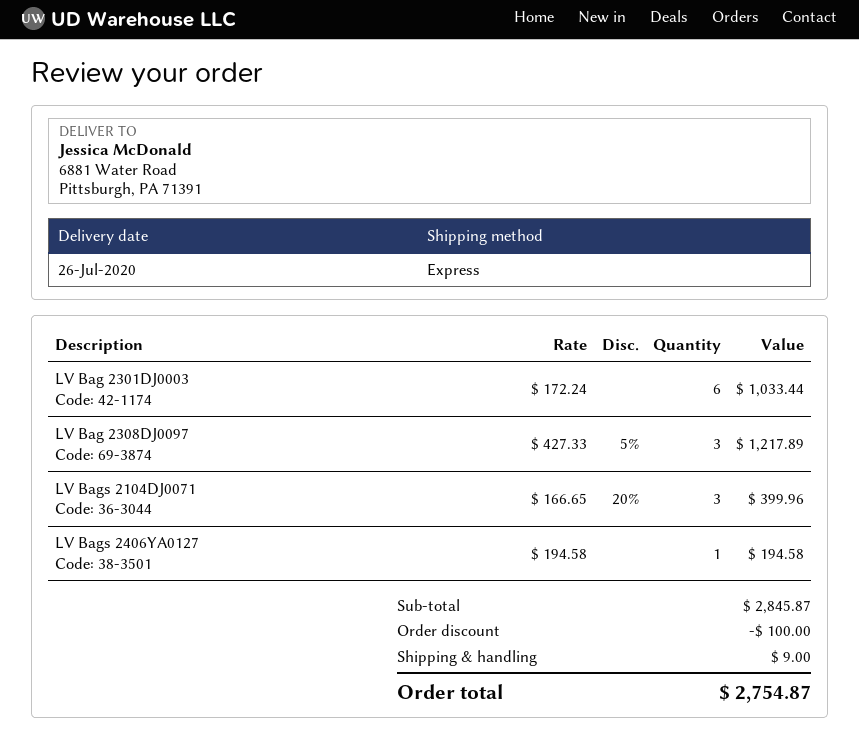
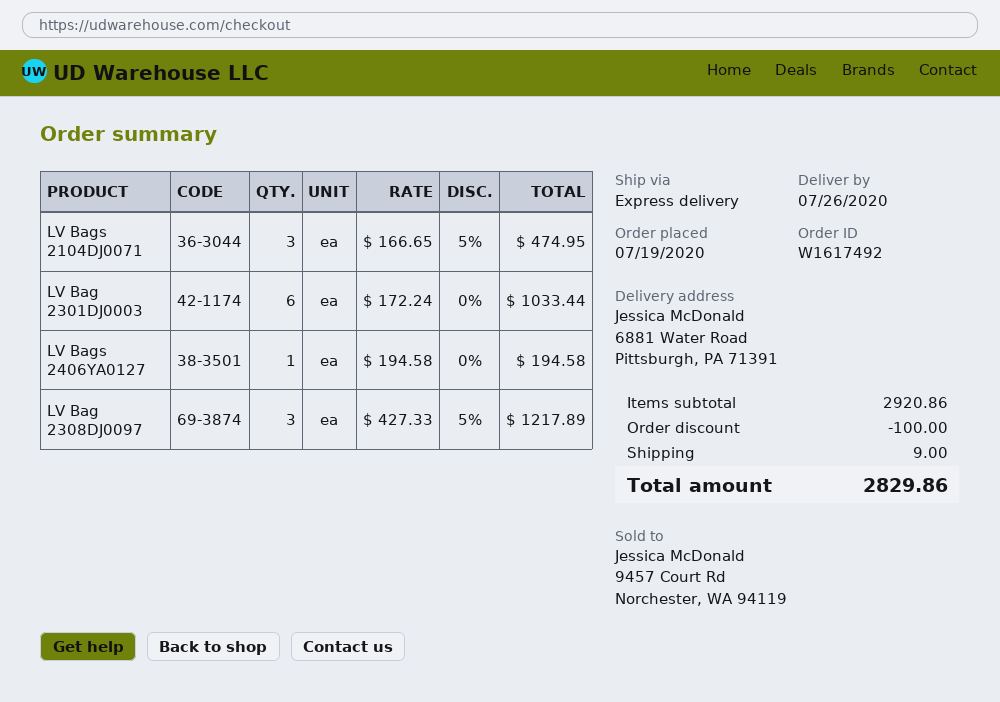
LV Bags 2104DJ0071: 3 x 166.65 - 20% = 399.96 -> 3 x 166.65 - 5% = 474.95
subtotal: 2845.87 -> 2920.86
total: 2754.87 -> 2829.86

